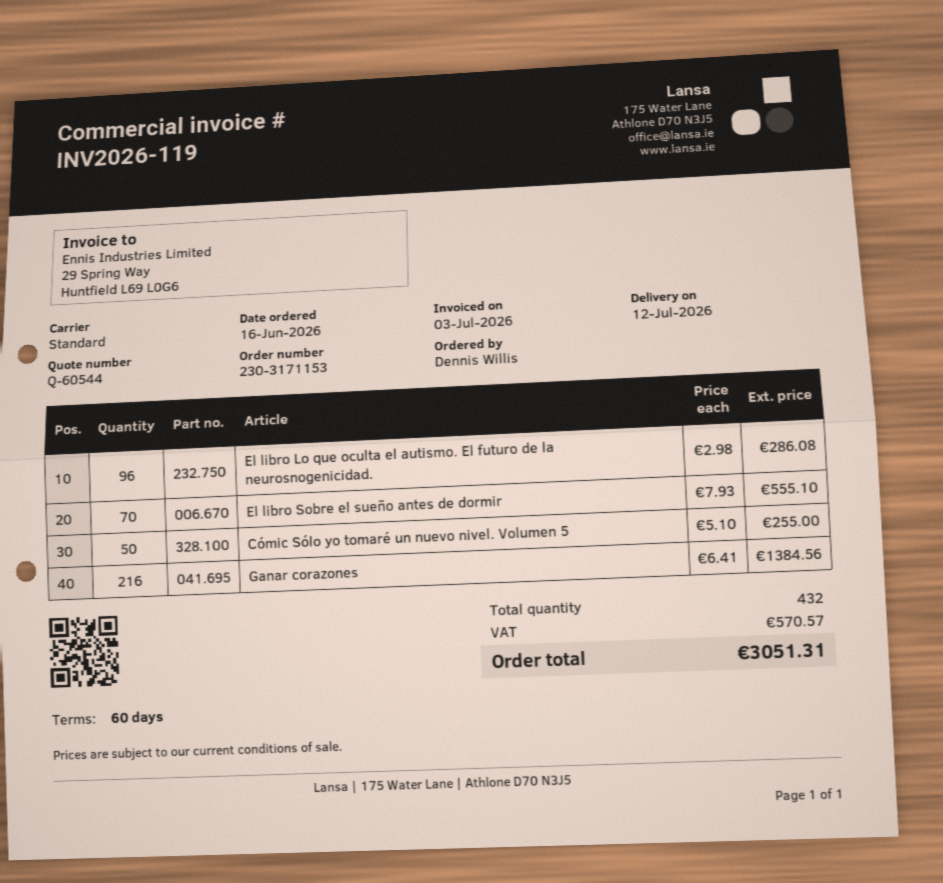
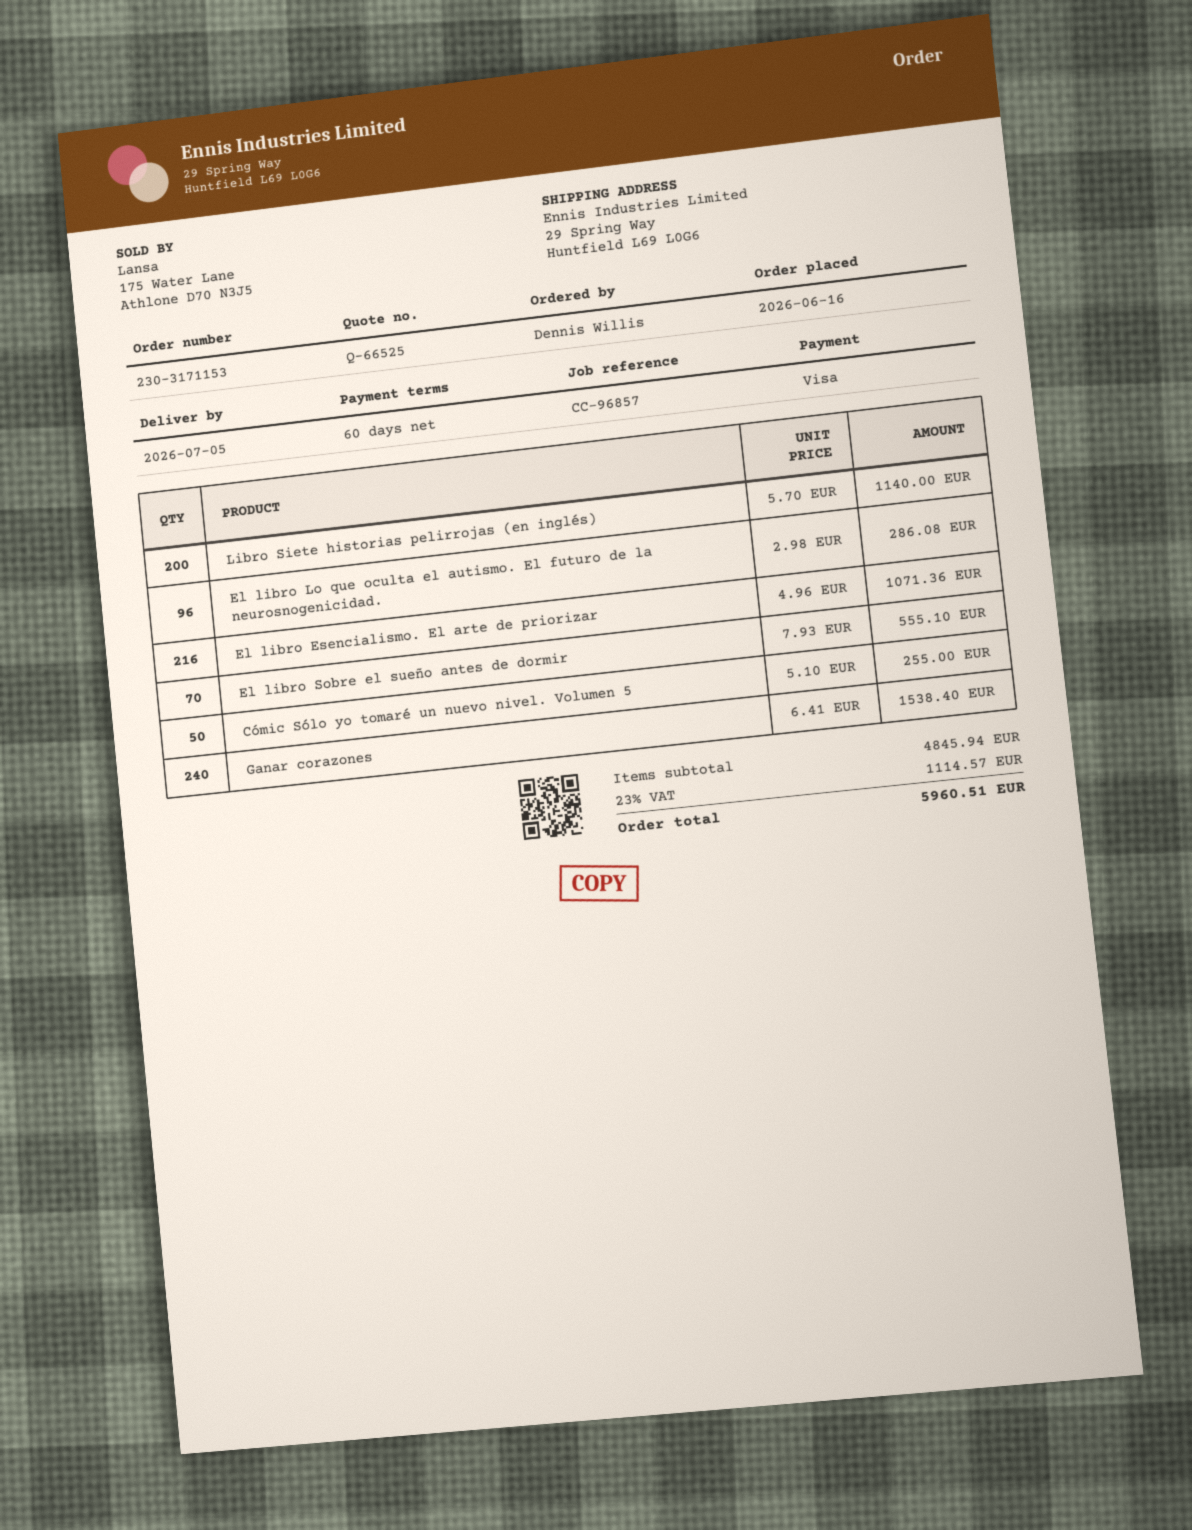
quote number: Q-60544 -> Q-66525
delivery date: 2026-07-12 -> 2026-07-05
Ganar corazones: 216 x 6.41 = 1384.56 -> 240 x 6.41 = 1538.40
Libro Siete historias pelirrojas (en inglés): none -> 200 x 5.70 = 1140.00
El libro Esencialismo. El arte de priorizar: none -> 216 x 4.96 = 1071.36
tax: 570.57 -> 1114.57
total: 3051.31 -> 5960.51

